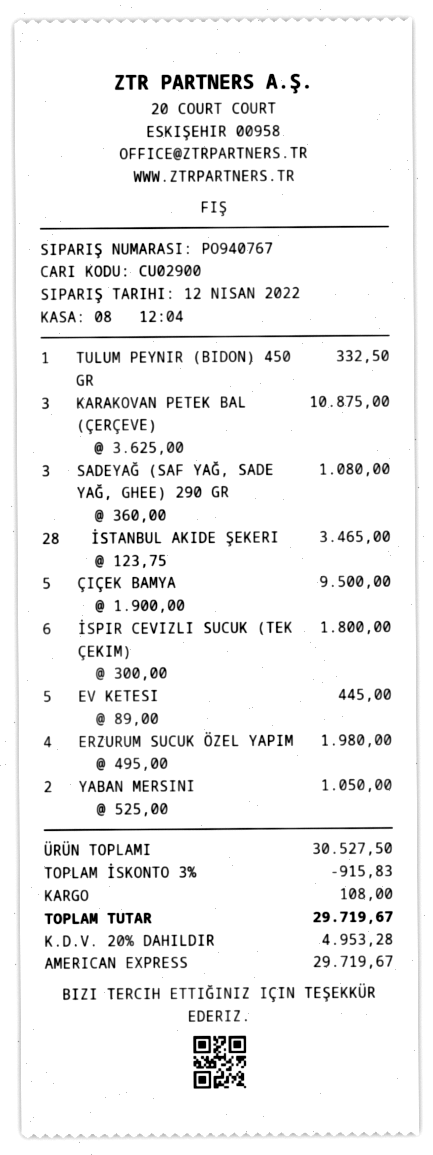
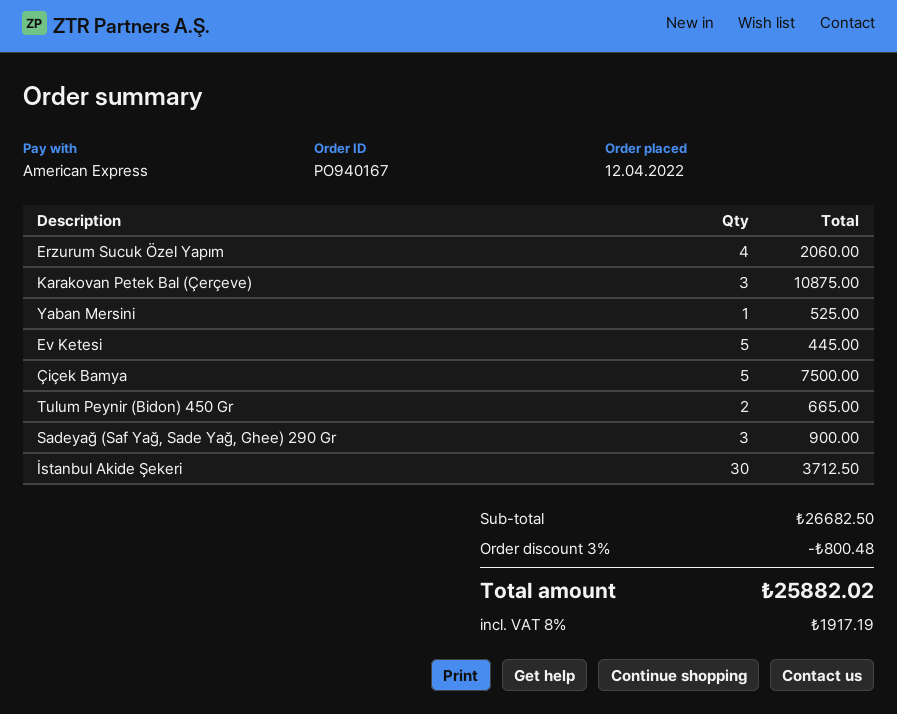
order number: PO940767 -> PO940167
TULUM PEYNIR (BIDON) 450 GR: 1 for 332.50 -> 2 for 665.00
SADEYAĞ (SAF YAĞ, SADE YAĞ, GHEE) 290 GR: 3 for 1080.00 -> 3 for 900.00
İSTANBUL AKIDE ŞEKERI: 28 for 3465.00 -> 30 for 3712.50
ÇIÇEK BAMYA: 5 for 9500.00 -> 5 for 7500.00
İSPIR CEVIZLI SUCUK (TEK ÇEKIM): 6 for 1800.00 -> none
ERZURUM SUCUK ÖZEL YAPIM: 4 for 1980.00 -> 4 for 2060.00
YABAN MERSINI: 2 for 1050.00 -> 1 for 525.00
subtotal: 30527.50 -> 26682.50
discount: 3% = 915.83 -> 3% = 800.48
shipping: 108.00 -> none
tax: 20% = 4953.28 -> 8% = 1917.19
total: 29719.67 -> 25882.02

